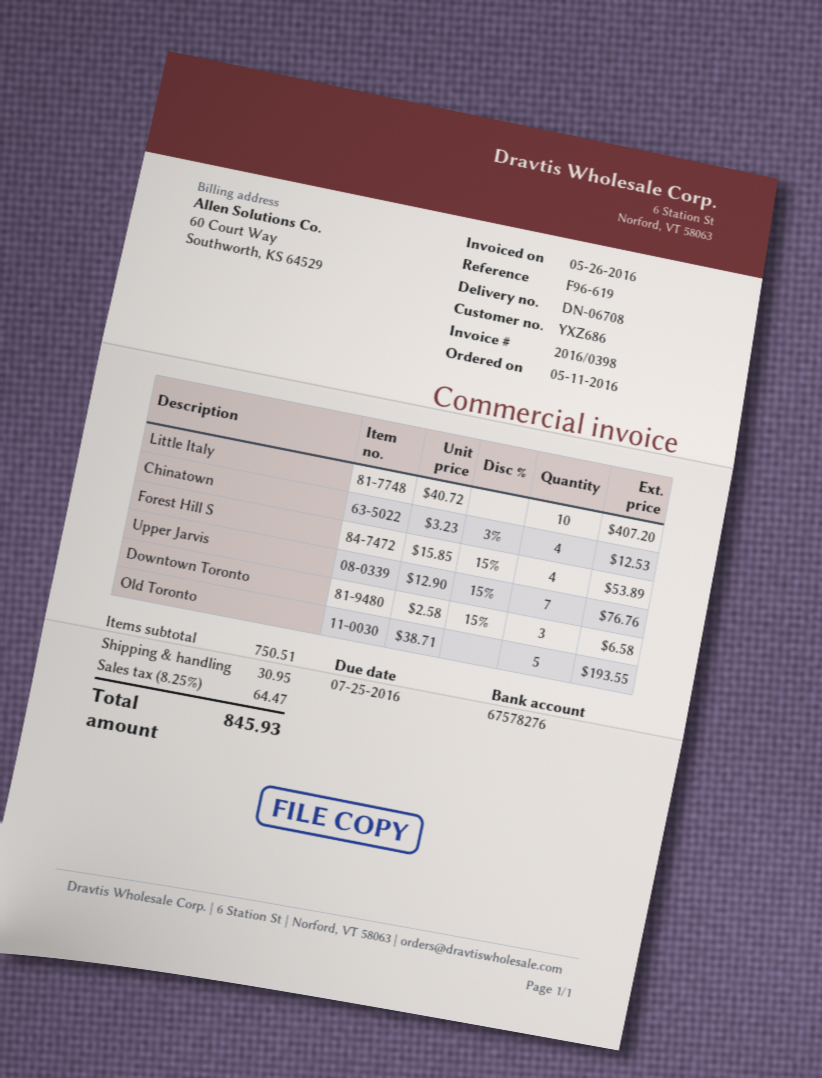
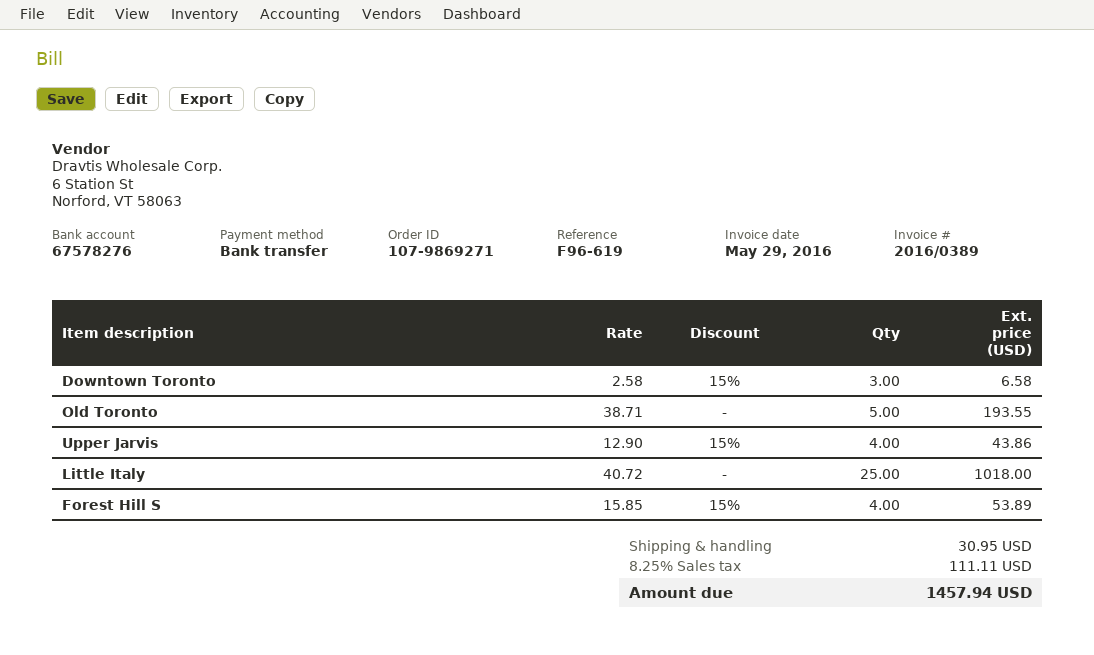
invoice number: 2016/0398 -> 2016/0389
invoice date: 2016-05-26 -> 2016-05-29
Little Italy: 10 x 40.72 = 407.20 -> 25 x 40.72 = 1018.00
Chinatown: 4 x 3.23 - 3% = 12.53 -> none
Upper Jarvis: 7 x 12.90 - 15% = 76.76 -> 4 x 12.90 - 15% = 43.86
tax: 8.25% = 64.47 -> 8.25% = 111.11
total: 845.93 -> 1457.94

